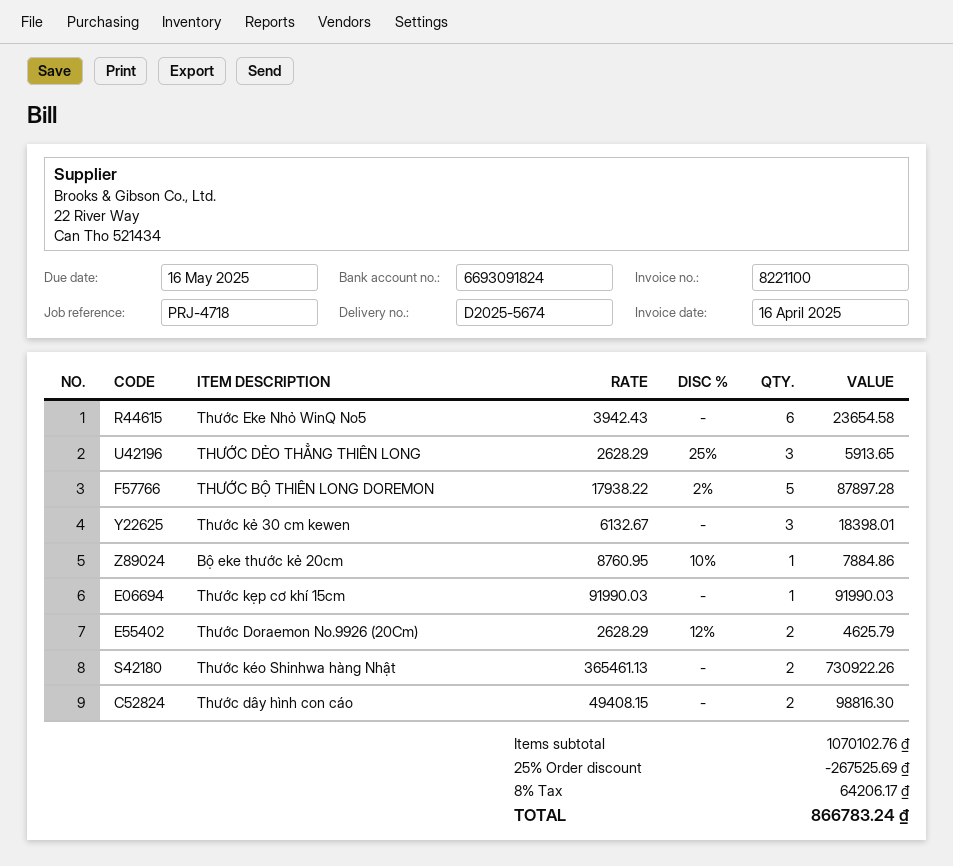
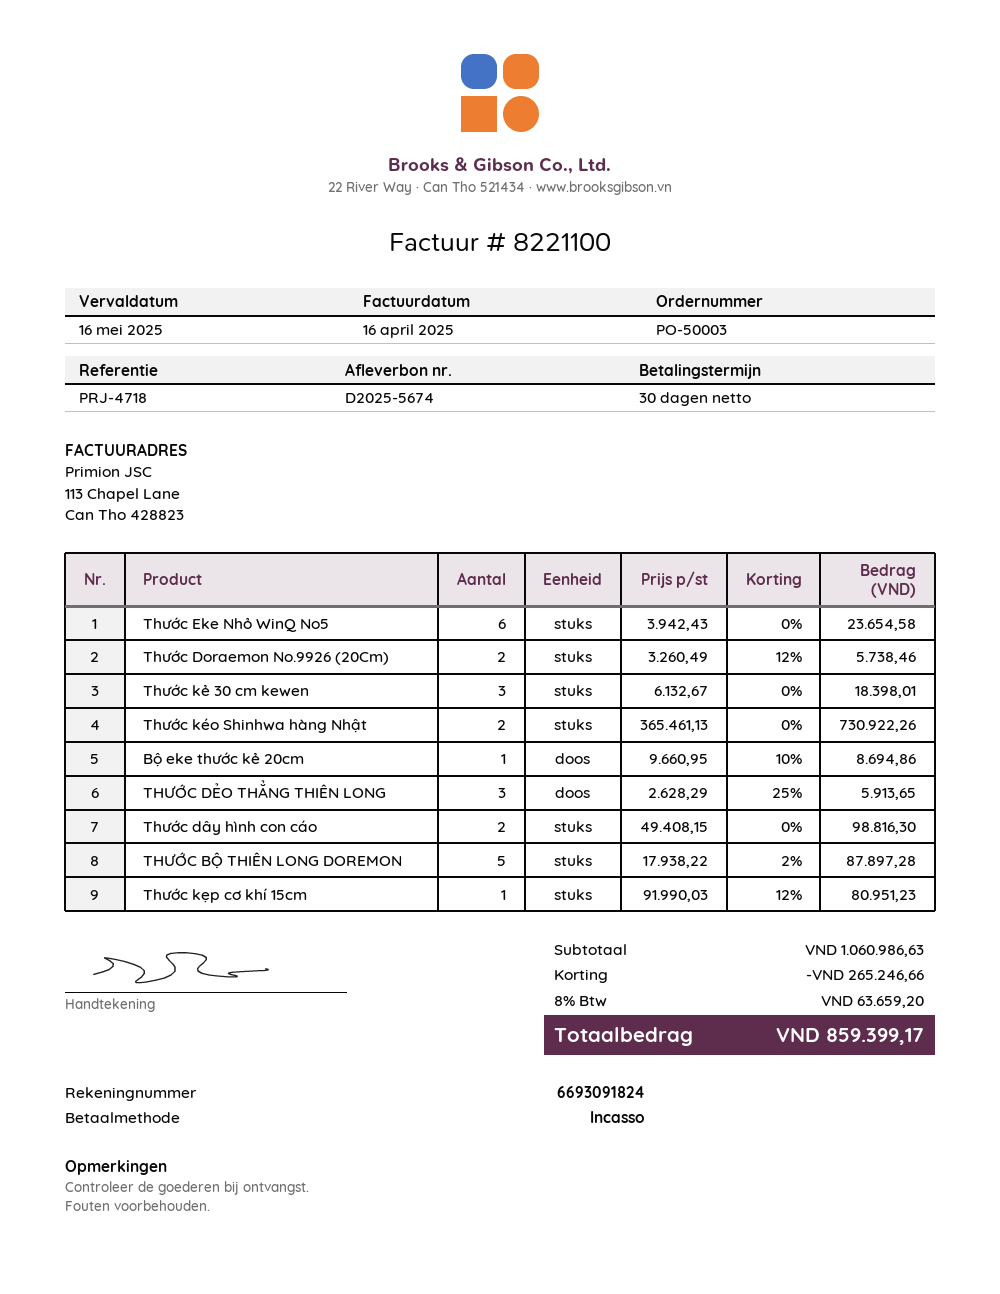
Bộ eke thước kẻ 20cm: 1 x 8760.95 - 10% = 7884.86 -> 1 x 9660.95 - 10% = 8694.86
Thước kẹp cơ khí 15cm: 1 x 91990.03 = 91990.03 -> 1 x 91990.03 - 12% = 80951.23
Thước Doraemon No.9926 (20Cm): 2 x 2628.29 - 12% = 4625.79 -> 2 x 3260.49 - 12% = 5738.46
subtotal: 1070102.76 -> 1060986.63
discount: 267525.69 -> 265246.66
tax: 8% = 64206.17 -> 8% = 63659.20
total: 866783.24 -> 859399.17

